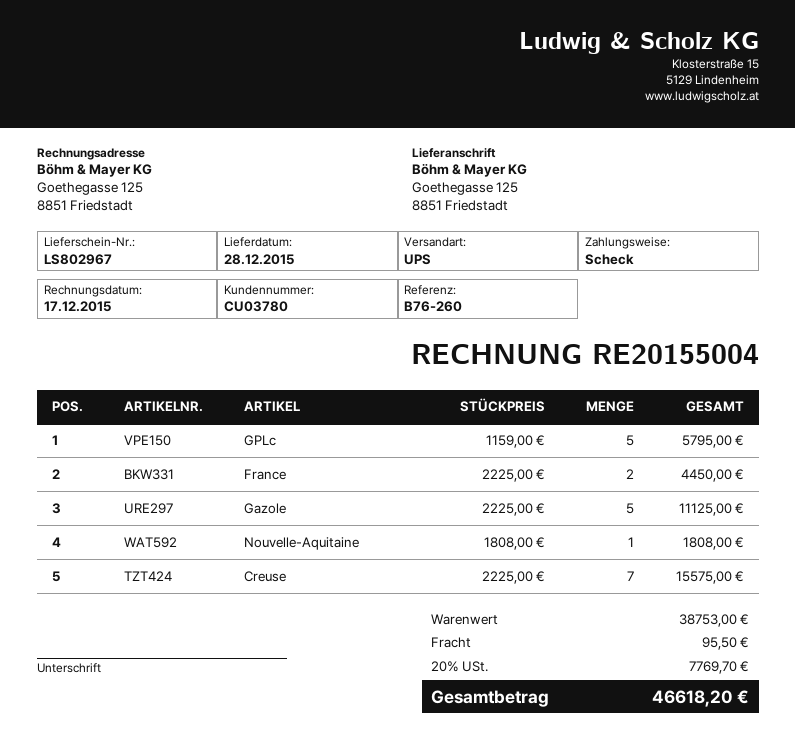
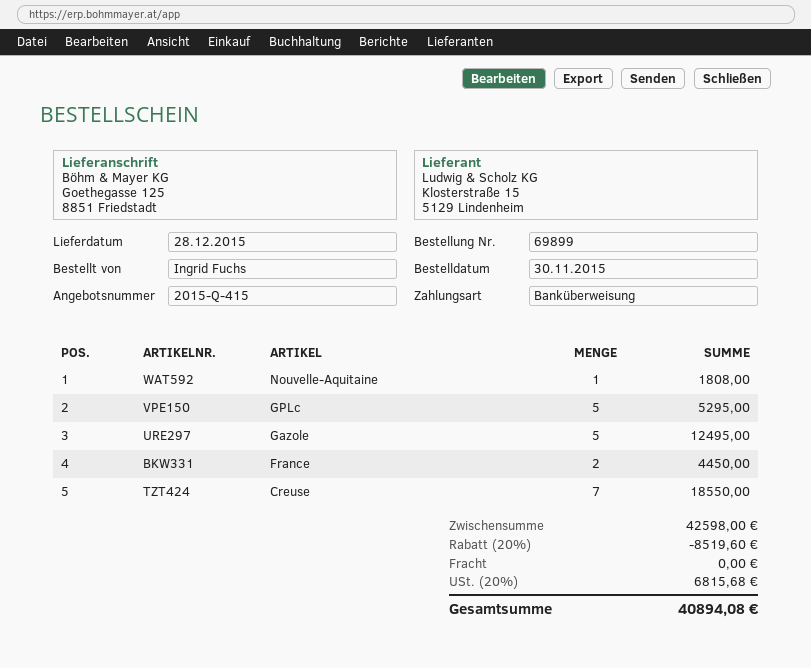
payment method: cheque -> bank transfer
GPLc: 5 for 5795.00 -> 5 for 5295.00
Gazole: 5 for 11125.00 -> 5 for 12495.00
Creuse: 7 for 15575.00 -> 7 for 18550.00
subtotal: 38753.00 -> 42598.00
discount: none -> 20% = 8519.60
shipping: 95.50 -> 0.00
tax: 20% = 7769.70 -> 20% = 6815.68
total: 46618.20 -> 40894.08

